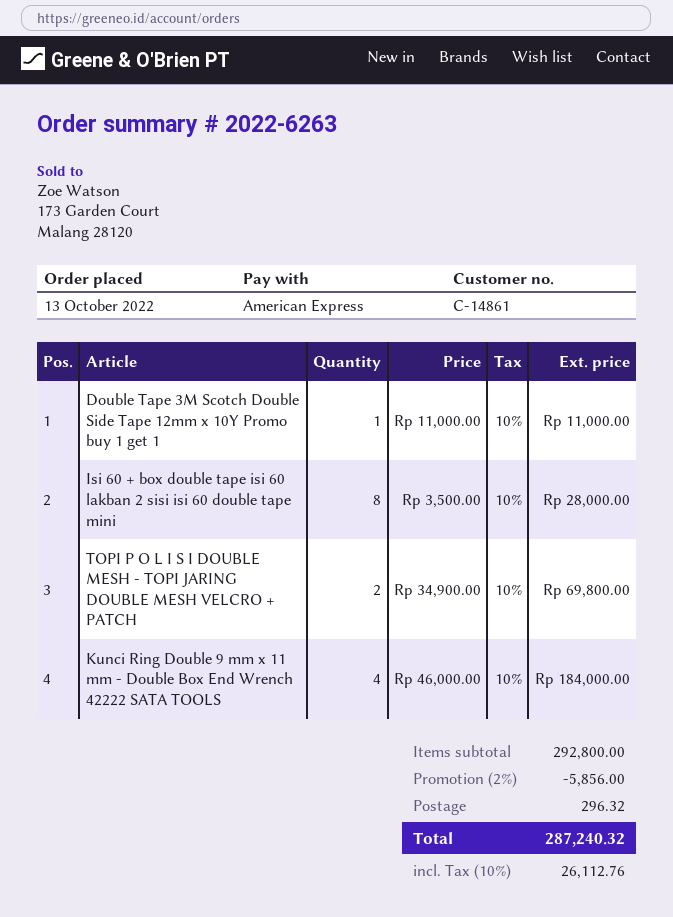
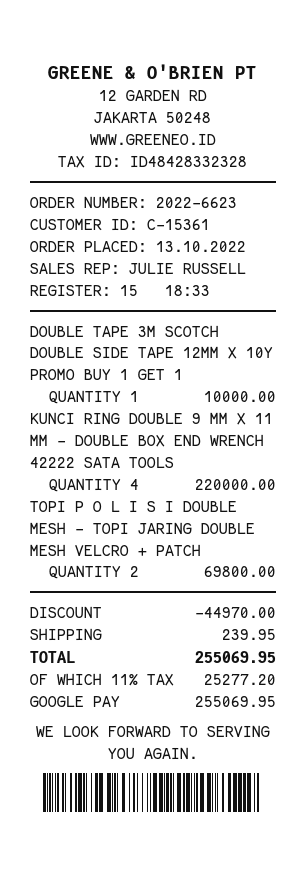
order number: 2022-6263 -> 2022-6623
customer number: C-14861 -> C-15361
payment method: American Express -> Google Pay
Double Tape 3M Scotch Double Side Tape 12mm x 10Y Promo buy 1 get 1: 1 for 11000.00 -> 1 for 10000.00
Isi 60 + box double tape isi 60 lakban 2 sisi isi 60 double tape mini: 8 for 28000.00 -> none
Kunci Ring Double 9 mm x 11 mm - Double Box End Wrench 42222 SATA TOOLS: 4 for 184000.00 -> 4 for 220000.00
discount: 5856.00 -> 44970.00
shipping: 296.32 -> 239.95
tax: 10% = 26112.76 -> 11% = 25277.20
total: 287240.32 -> 255069.95

